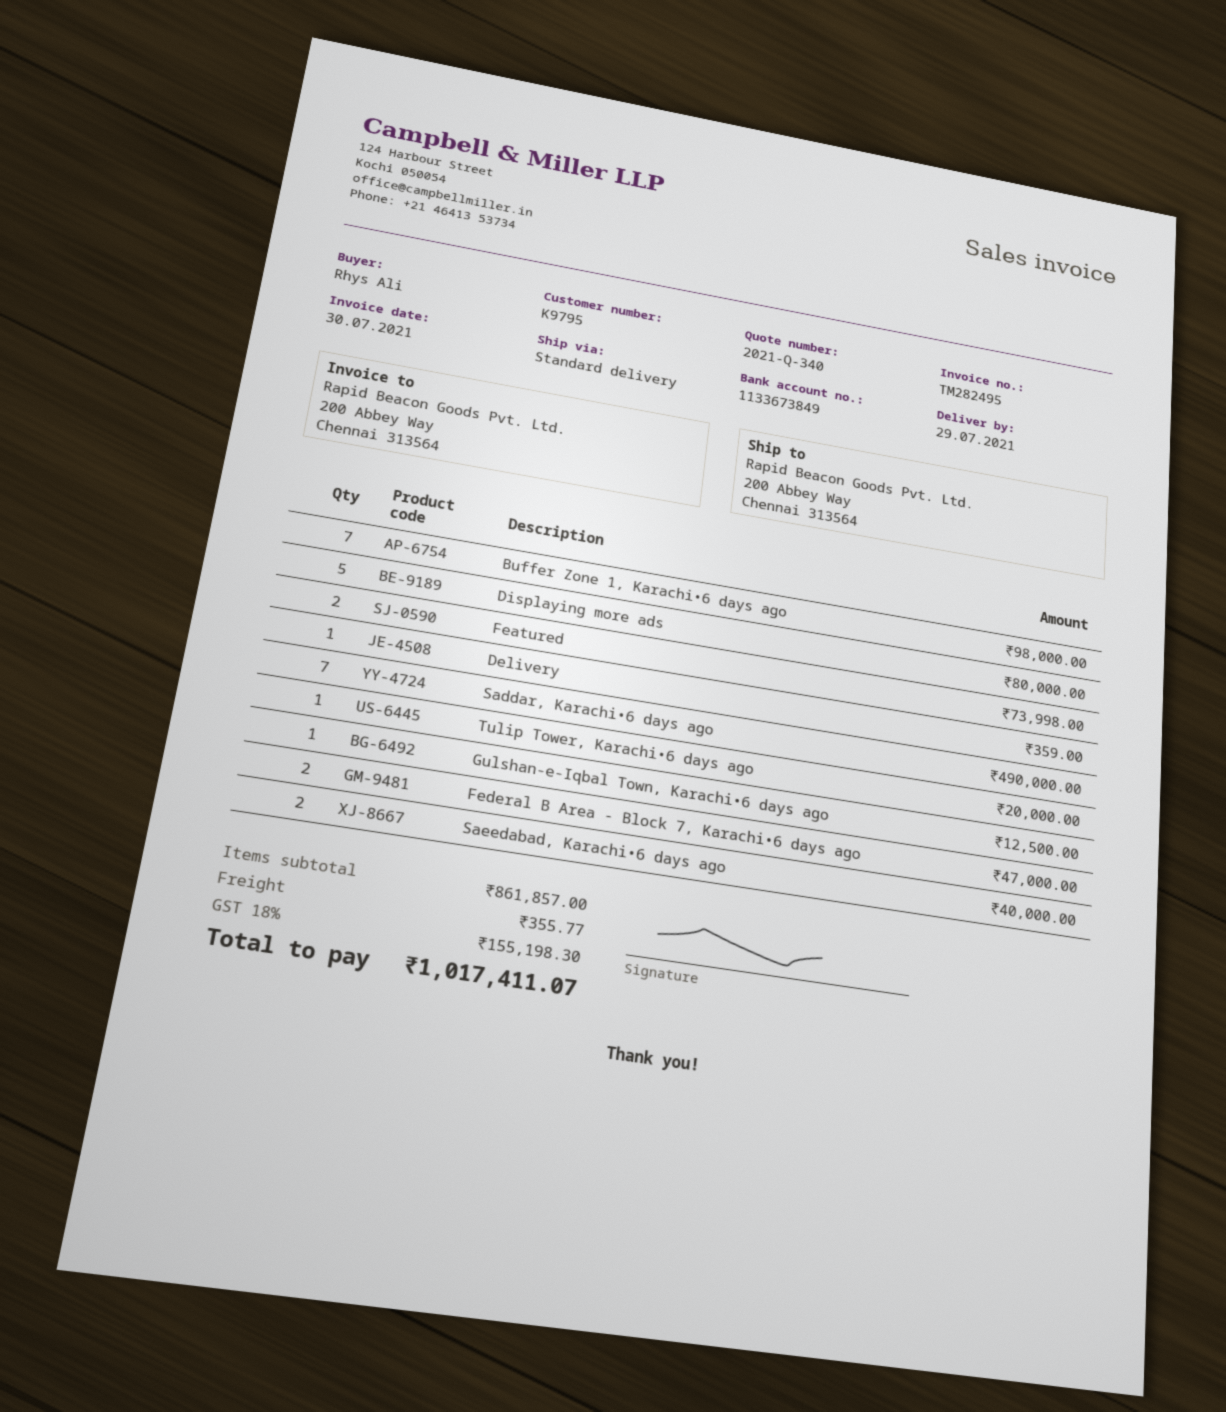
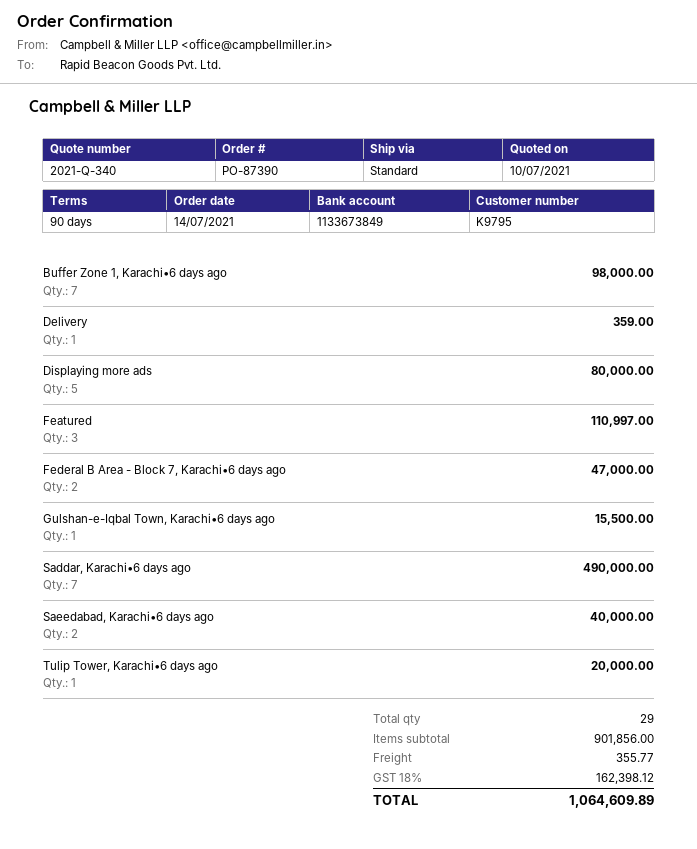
Featured: 2 for 73998.00 -> 3 for 110997.00
Gulshan-e-Iqbal Town, Karachi•6 days ago: 1 for 12500.00 -> 1 for 15500.00
subtotal: 861857.00 -> 901856.00
tax: 18% = 155198.30 -> 18% = 162398.12
total: 1017411.07 -> 1064609.89

